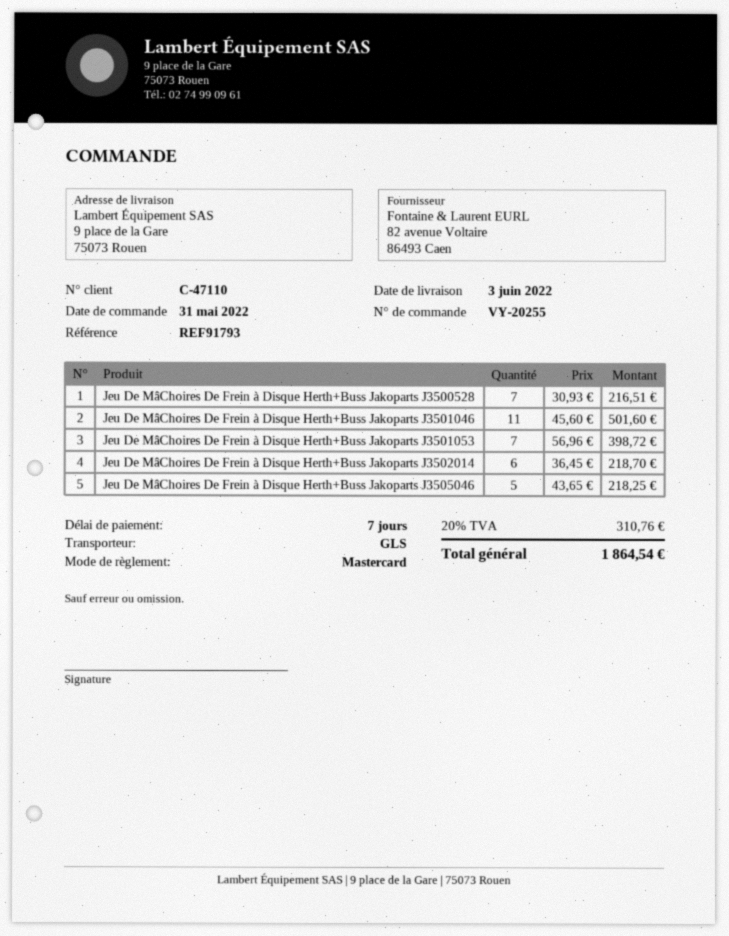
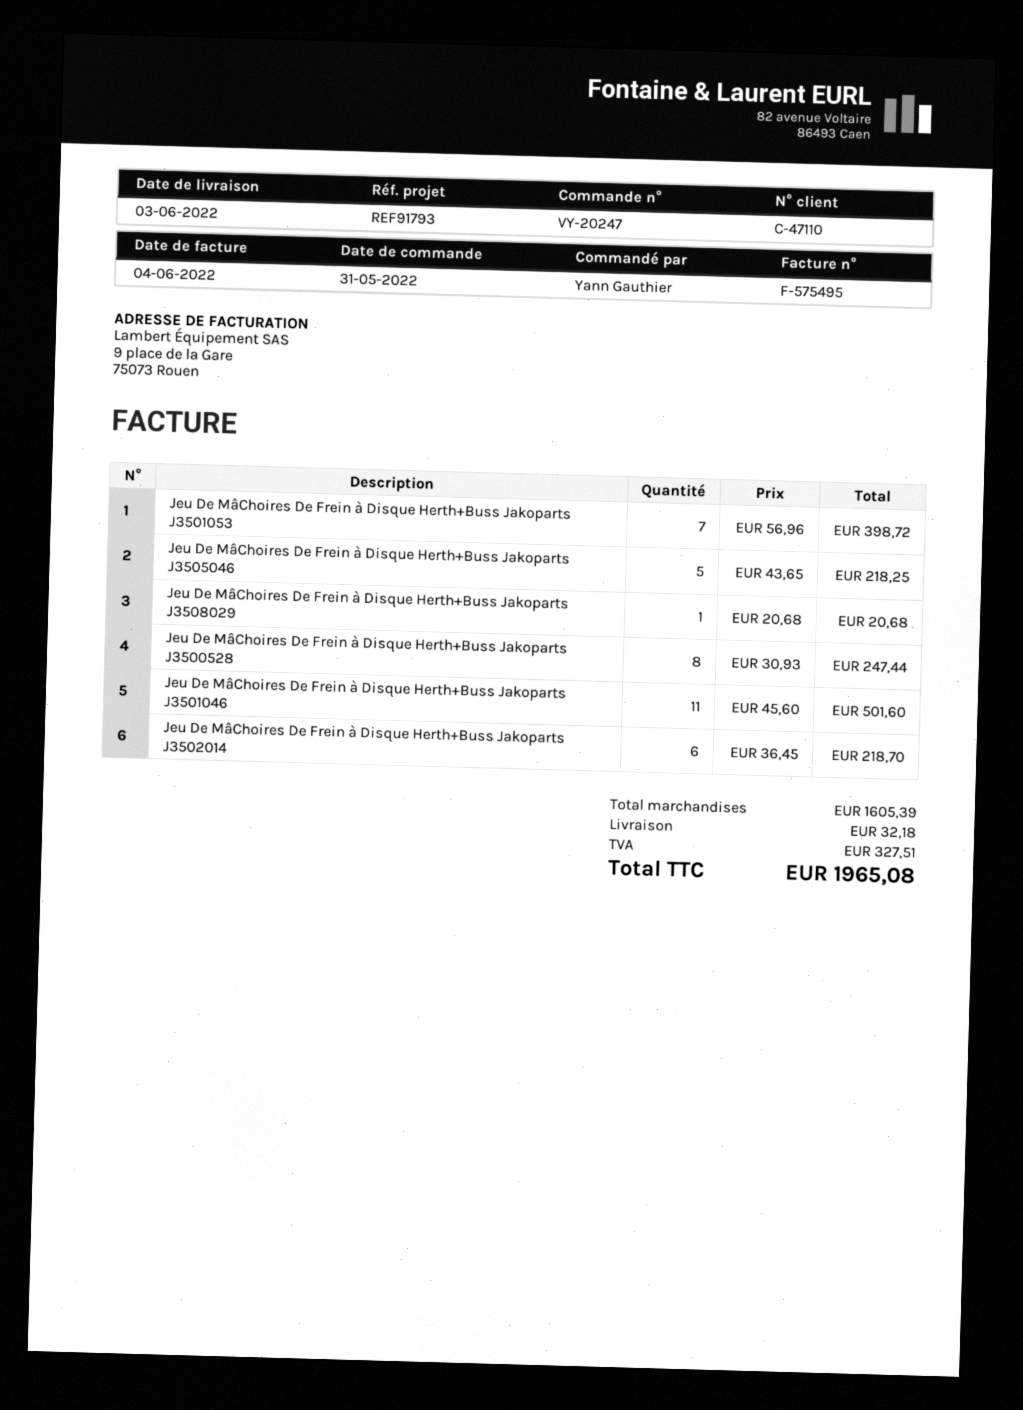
order number: VY-20255 -> VY-20247
Jeu De MâChoires De Frein à Disque Herth+Buss Jakoparts J3500528: 7 x 30.93 = 216.51 -> 8 x 30.93 = 247.44
Jeu De MâChoires De Frein à Disque Herth+Buss Jakoparts J3508029: none -> 1 x 20.68 = 20.68
shipping: none -> 32.18
tax: 310.76 -> 327.51
total: 1864.54 -> 1965.08

